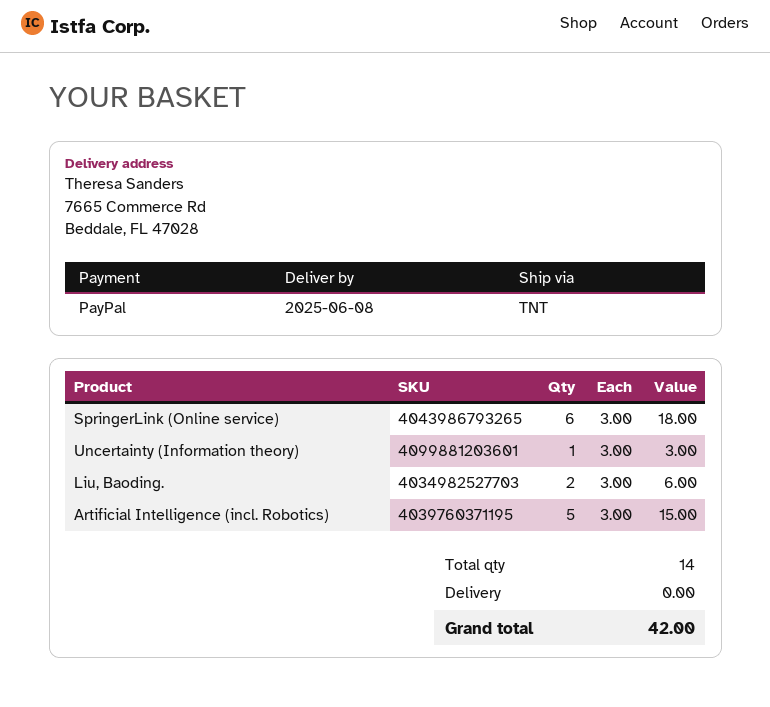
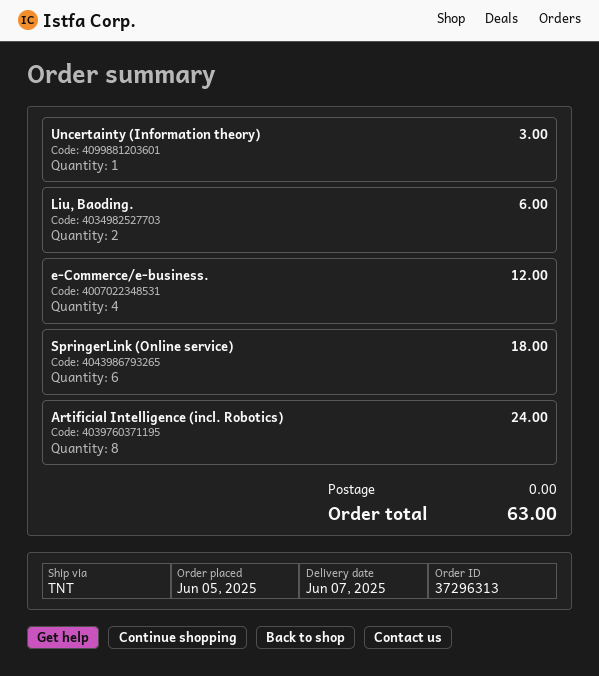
delivery date: 2025-06-08 -> 2025-06-07
Artificial Intelligence (incl. Robotics): 5 for 15.00 -> 8 for 24.00
e-Commerce/e-business.: none -> 4 for 12.00
total: 42.00 -> 63.00

